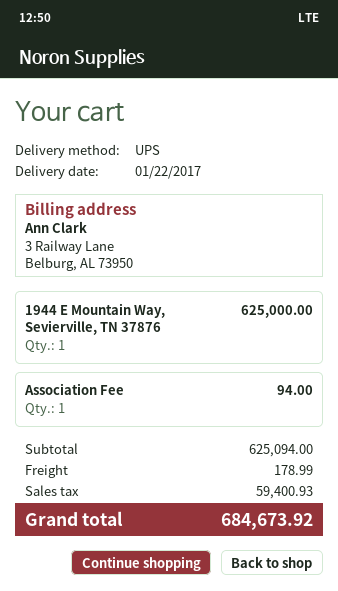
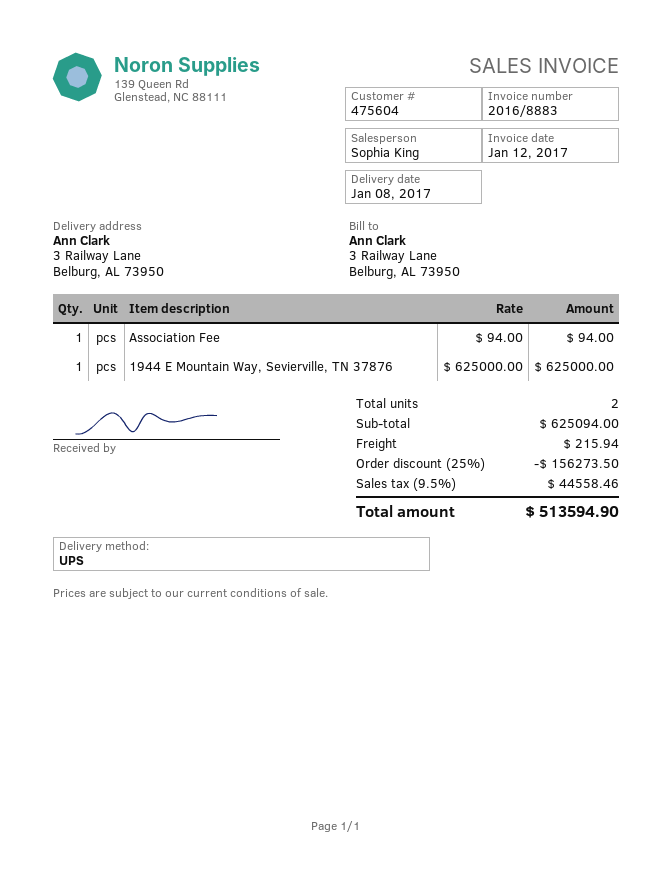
delivery date: 2017-01-22 -> 2017-01-08
discount: none -> 25% = 156273.50
shipping: 178.99 -> 215.94
tax: 59400.93 -> 44558.46
total: 684673.92 -> 513594.90

